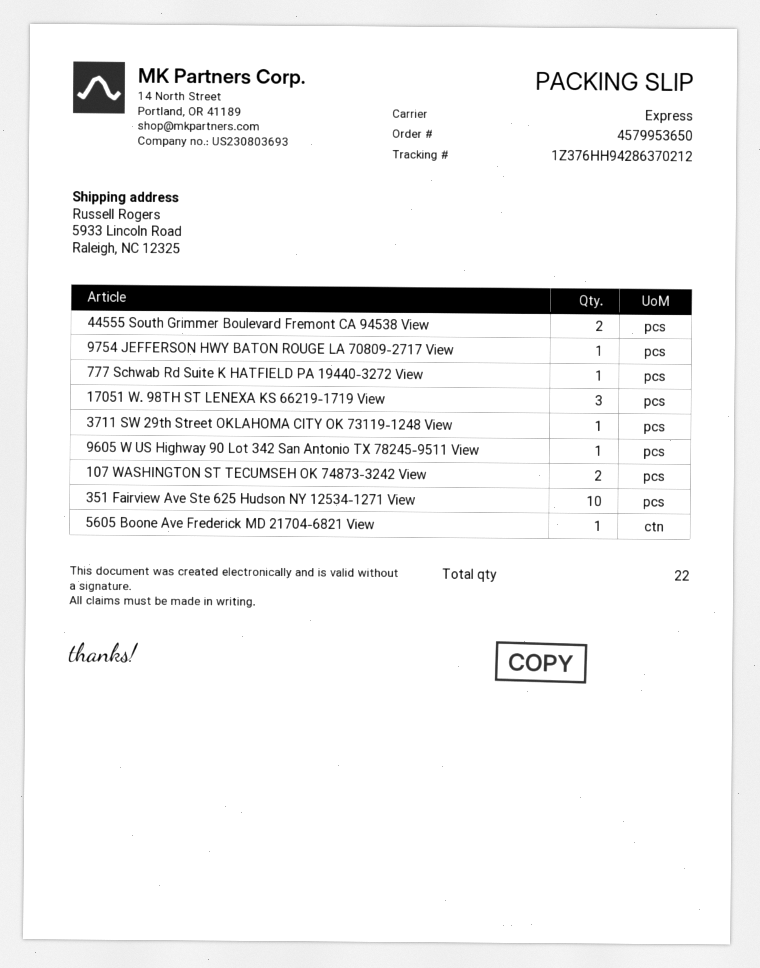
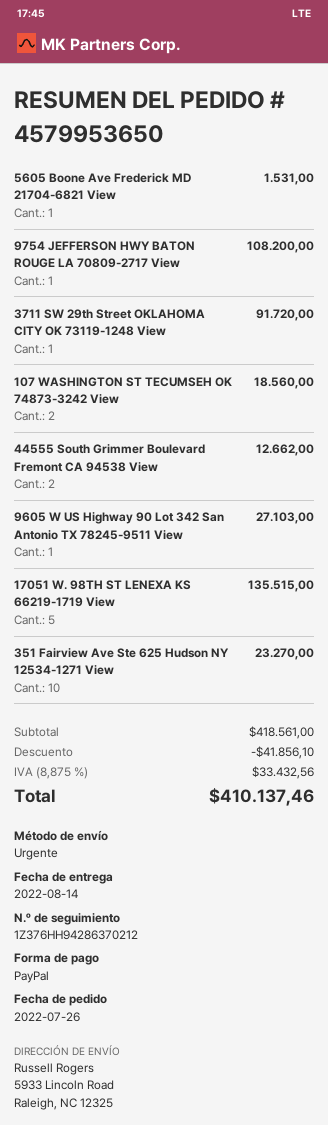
777 Schwab Rd Suite K HATFIELD PA 19440-3272 View: 1 -> none
17051 W. 98TH ST LENEXA KS 66219-1719 View: 3 -> 5

